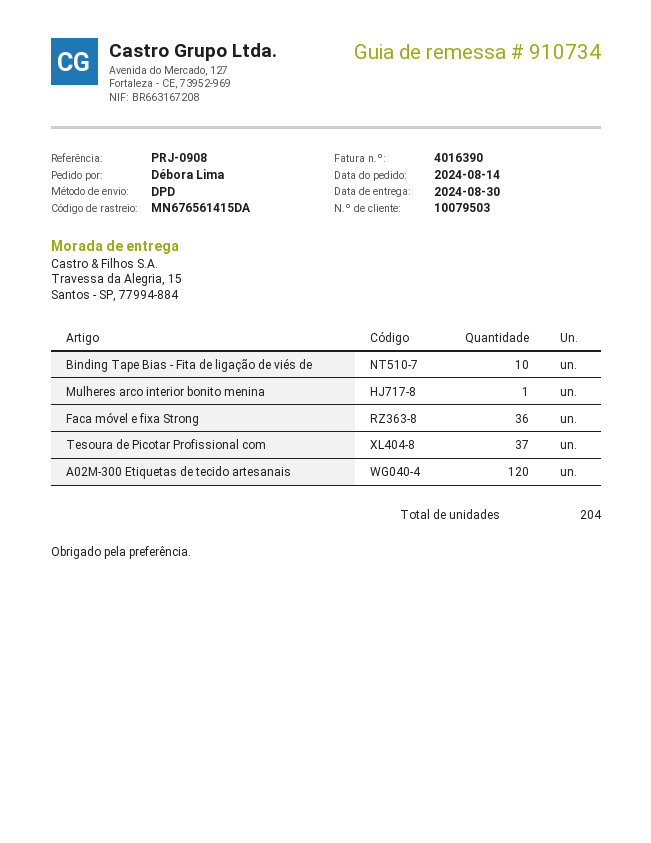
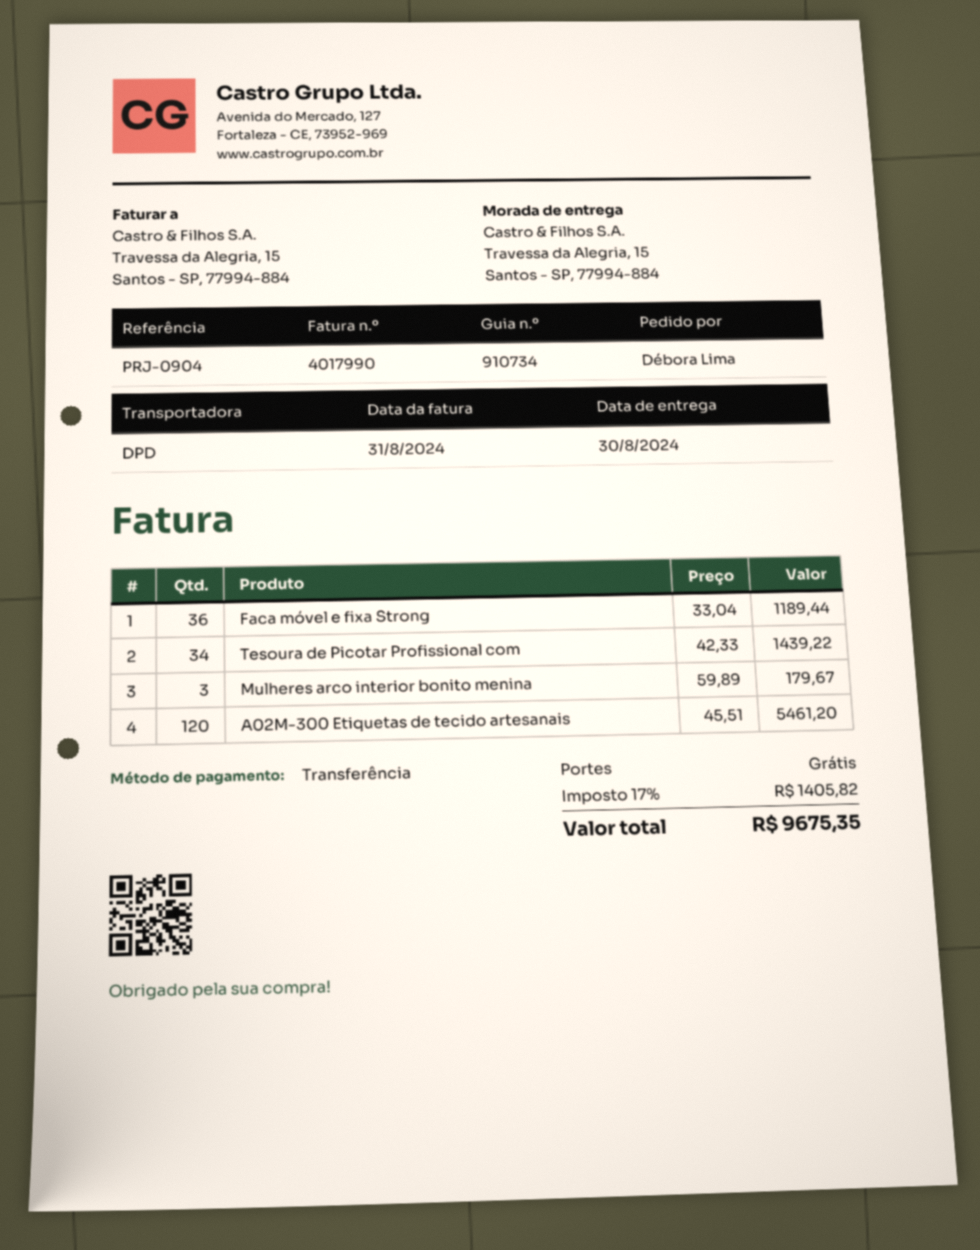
invoice number: 4016390 -> 4017990
reference: PRJ-0908 -> PRJ-0904
Binding Tape Bias - Fita de ligação de viés de: 10 -> none
Mulheres arco interior bonito menina: 1 -> 3
Tesoura de Picotar Profissional com: 37 -> 34

